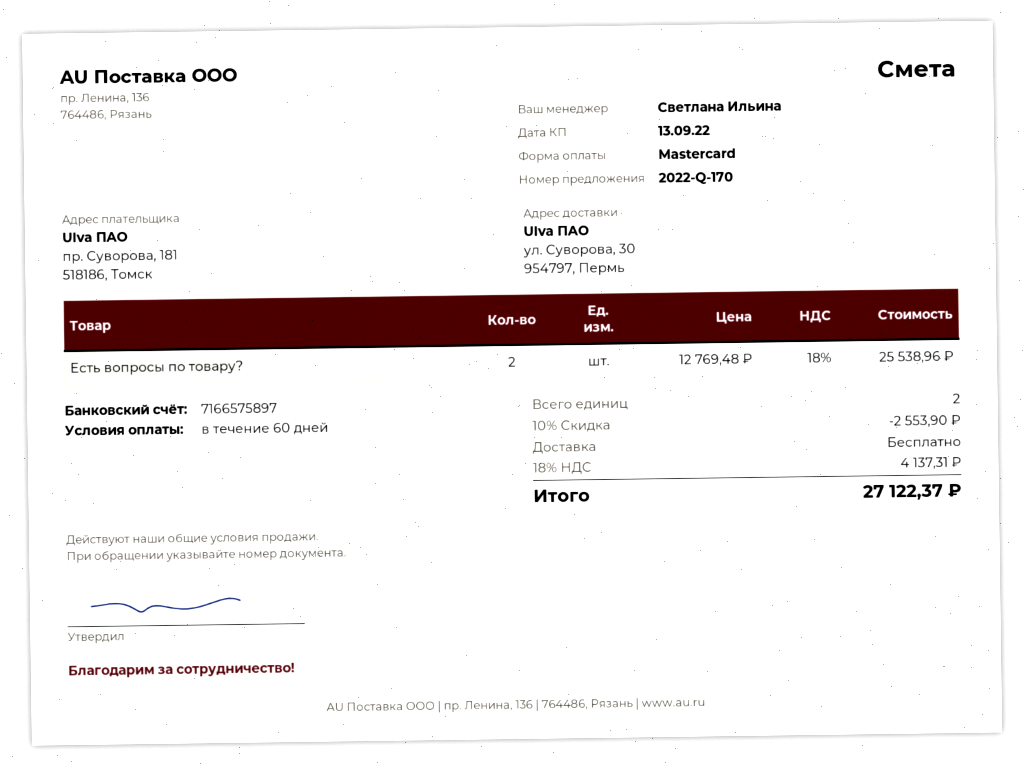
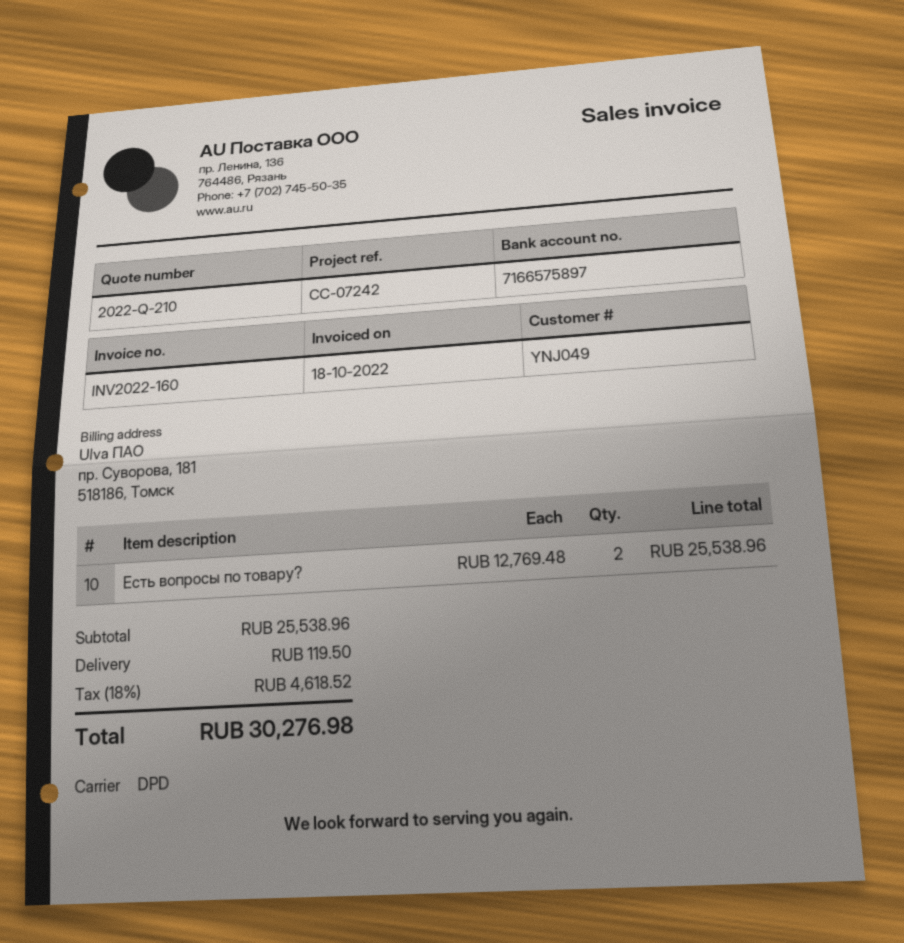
quote number: 2022-Q-170 -> 2022-Q-210
discount: 10% = 2553.90 -> none
shipping: 0.00 -> 119.50
tax: 18% = 4137.31 -> 18% = 4618.52
total: 27122.37 -> 30276.98

